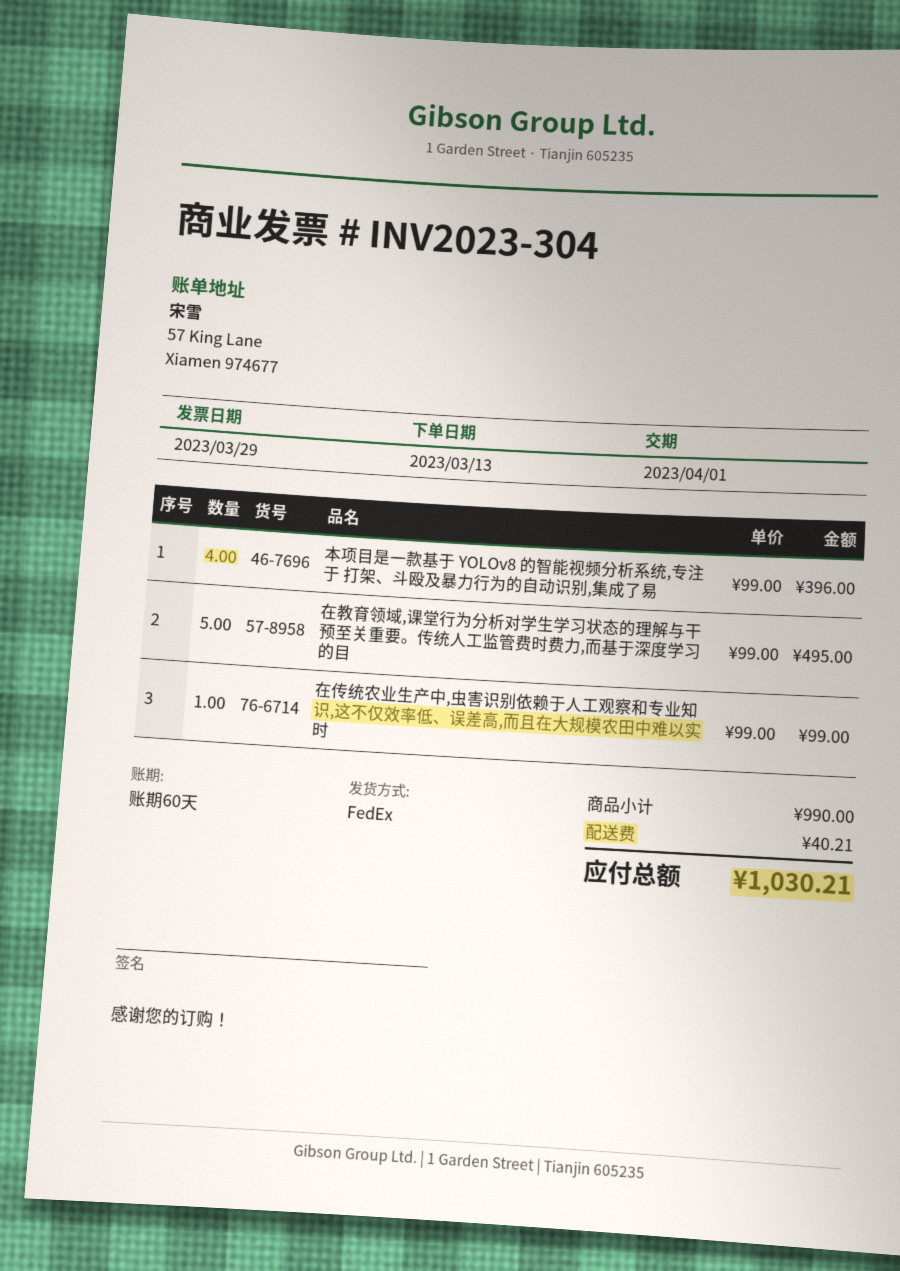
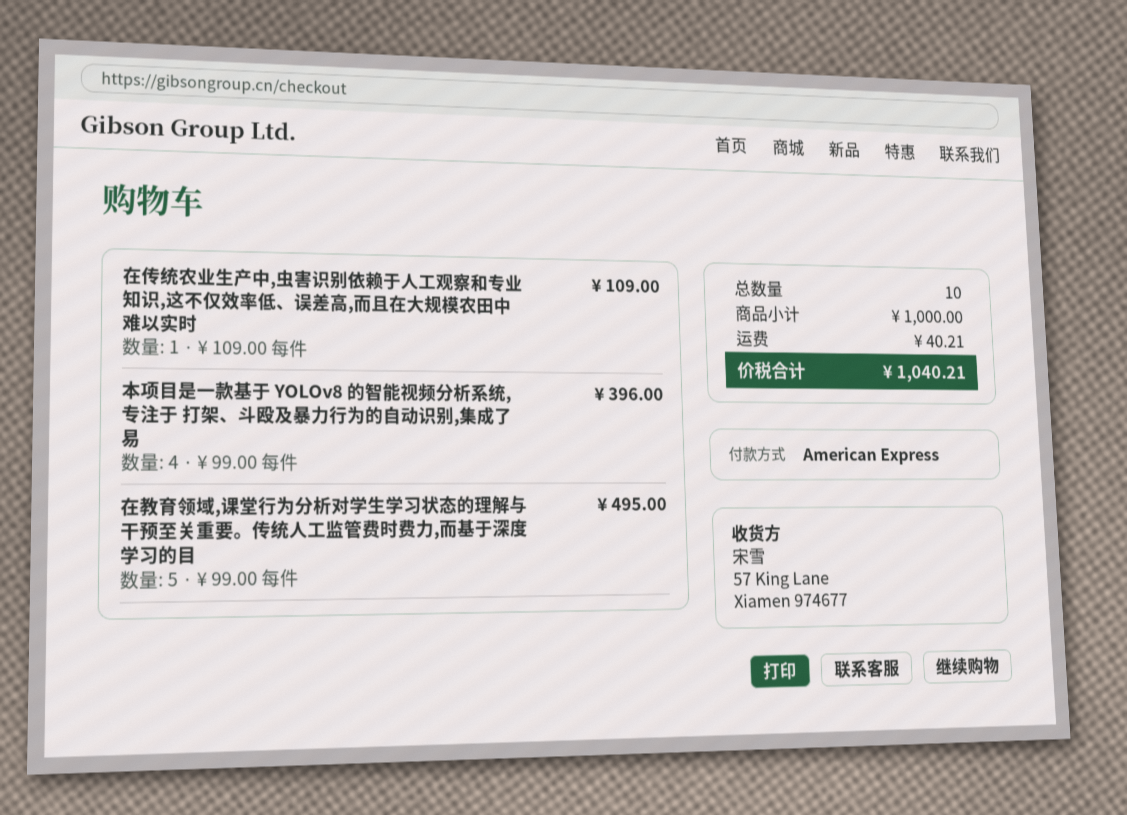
在传统农业生产中,虫害识别依赖于人工观察和专业知识,这不仅效率低、误差高,而且在大规模农田中难以实时: 1 x 99.00 = 99.00 -> 1 x 109.00 = 109.00
subtotal: 990.00 -> 1000.00
total: 1030.21 -> 1040.21

